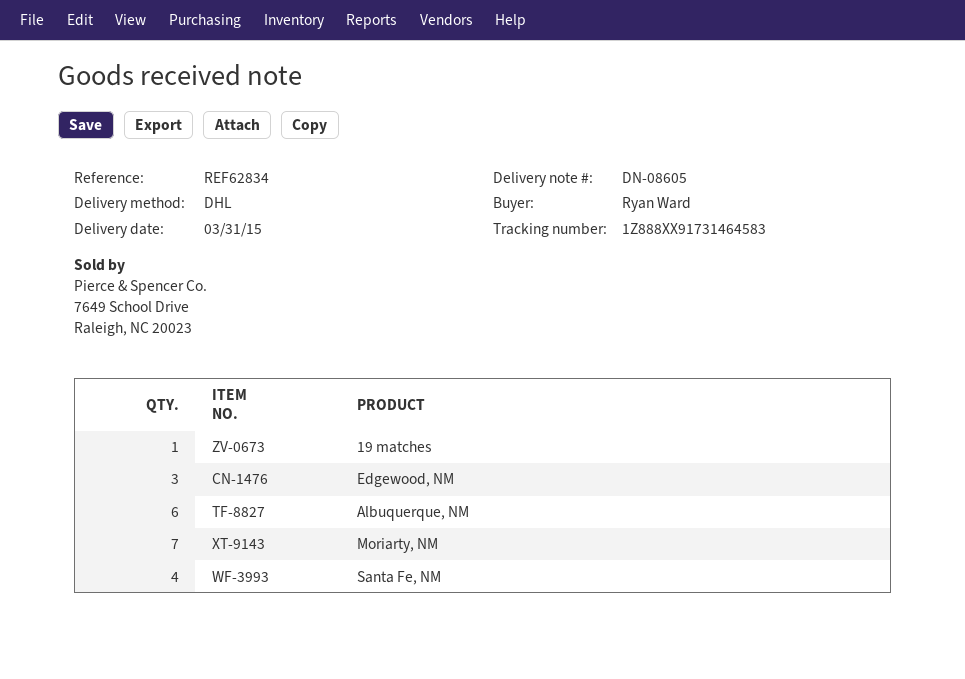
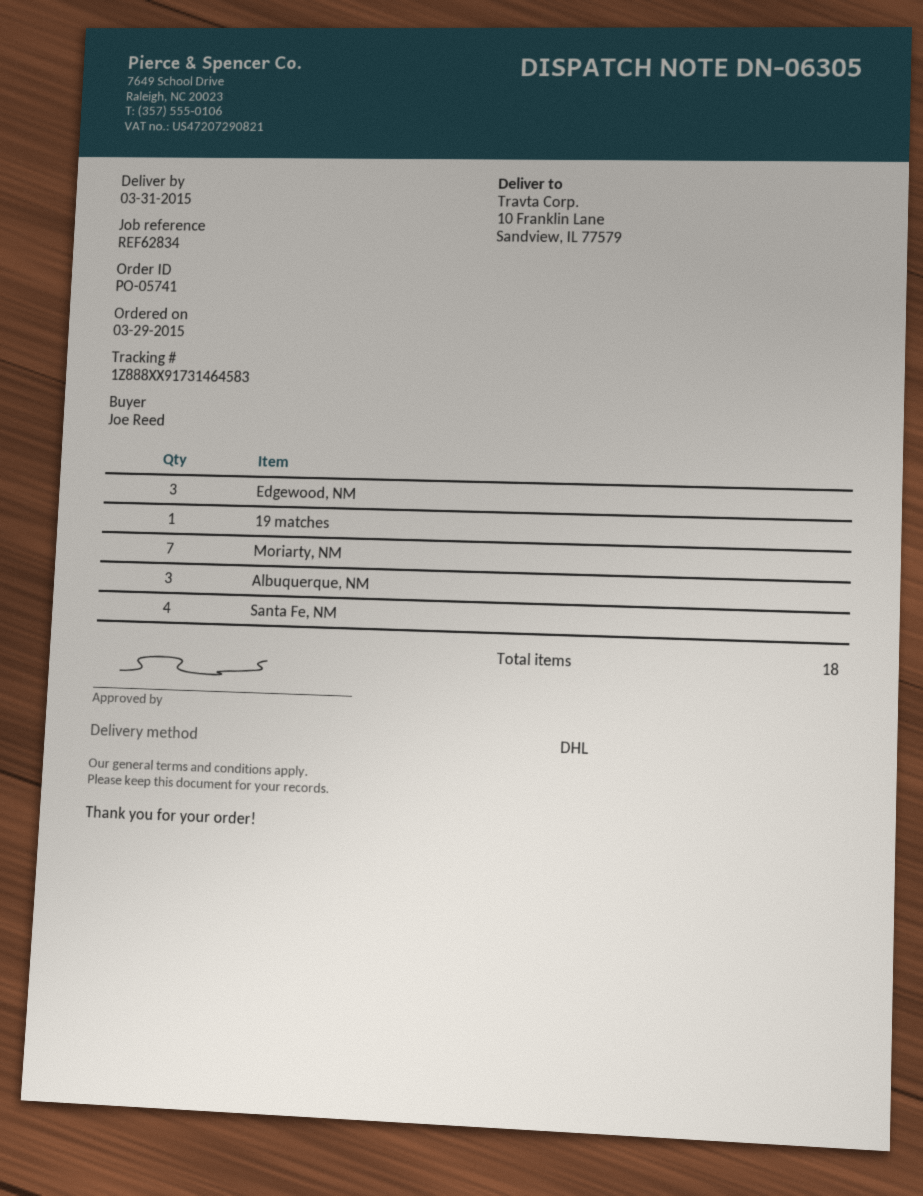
delivery note number: DN-08605 -> DN-06305
ordered by: Ryan Ward -> Joe Reed
Albuquerque, NM: 6 -> 3

